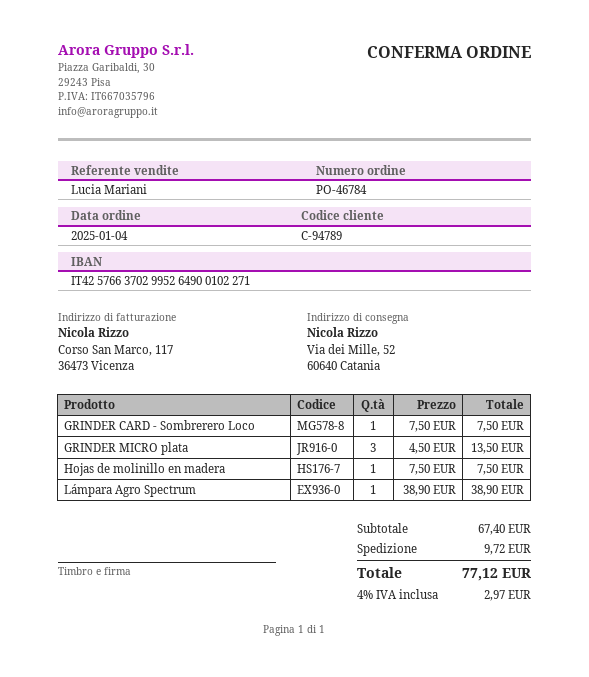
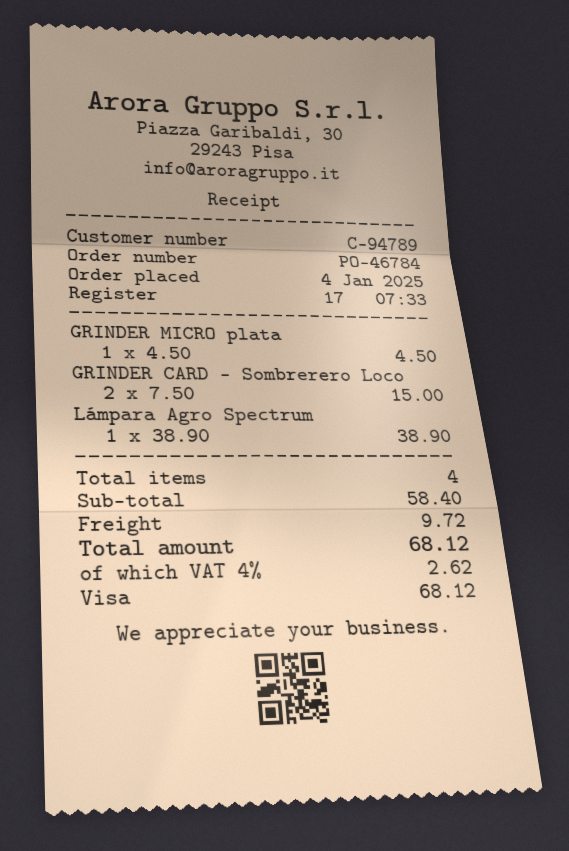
GRINDER CARD - Sombrerero Loco: 1 x 7.50 = 7.50 -> 2 x 7.50 = 15.00
GRINDER MICRO plata: 3 x 4.50 = 13.50 -> 1 x 4.50 = 4.50
Hojas de molinillo en madera: 1 x 7.50 = 7.50 -> none
subtotal: 67.40 -> 58.40
tax: 4% = 2.97 -> 4% = 2.62
total: 77.12 -> 68.12

